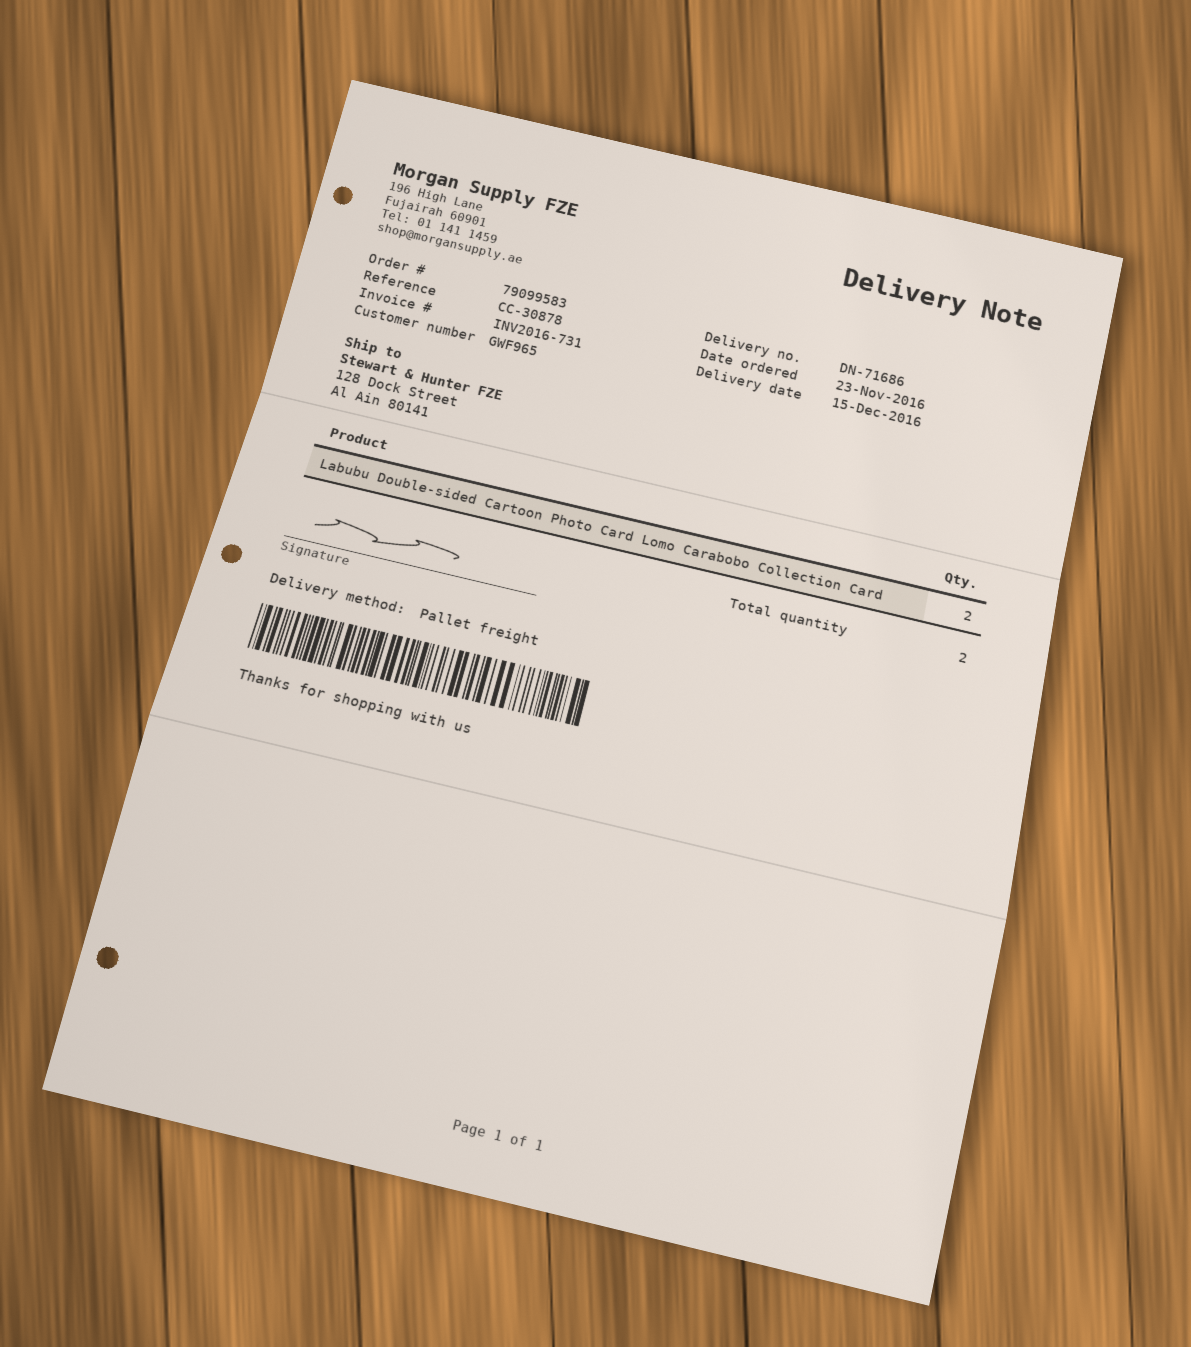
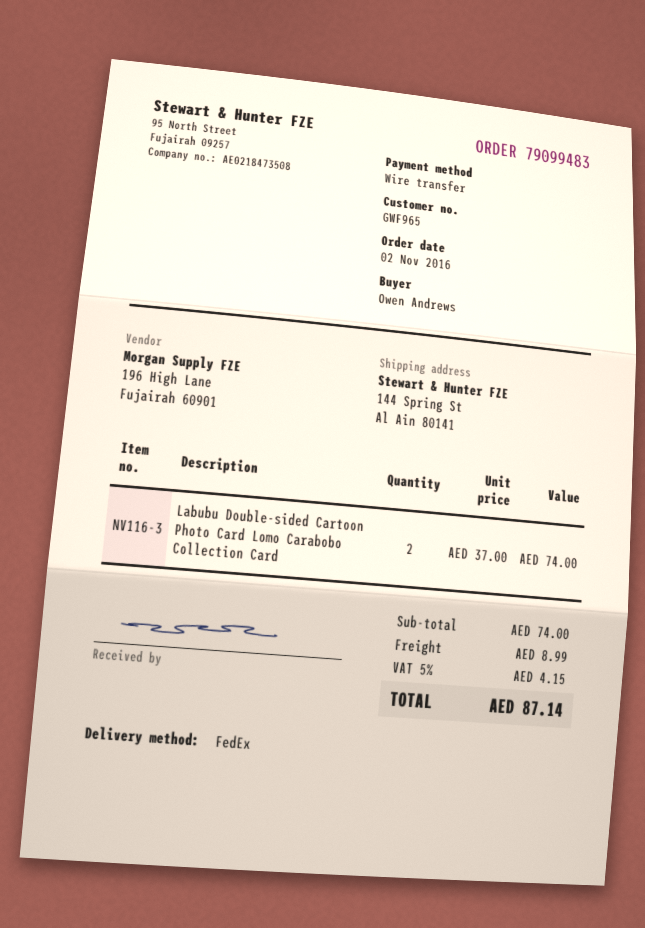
order number: 79099583 -> 79099483
order date: 2016-11-23 -> 2016-11-02
shipping method: pallet freight -> FedEx
ship to: 128 Dock Street, Al Ain 80141 -> 144 Spring St, Al Ain 80141

